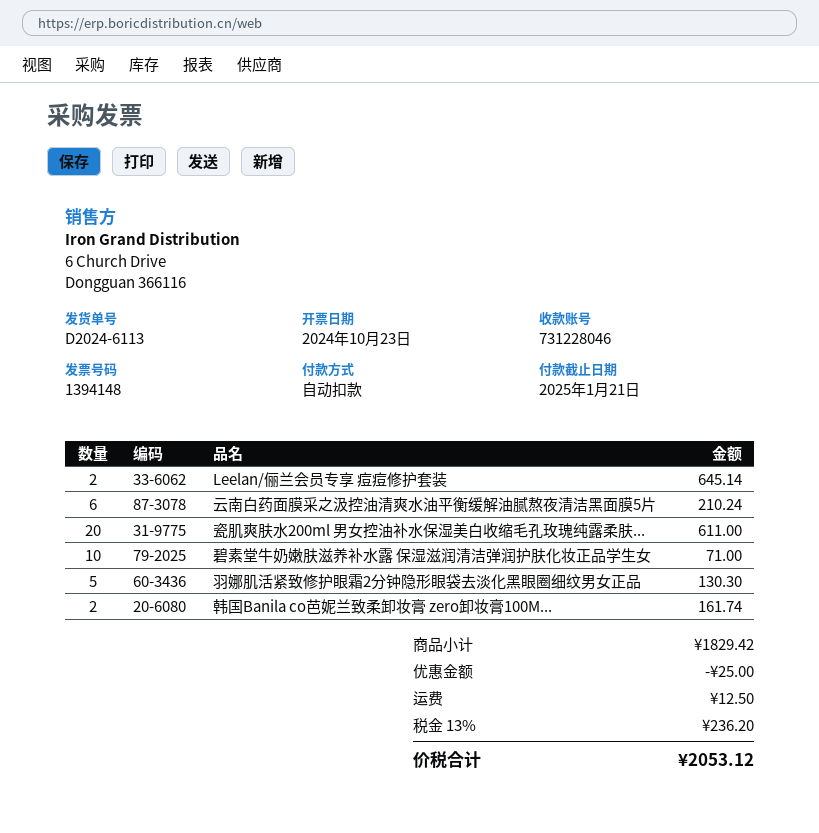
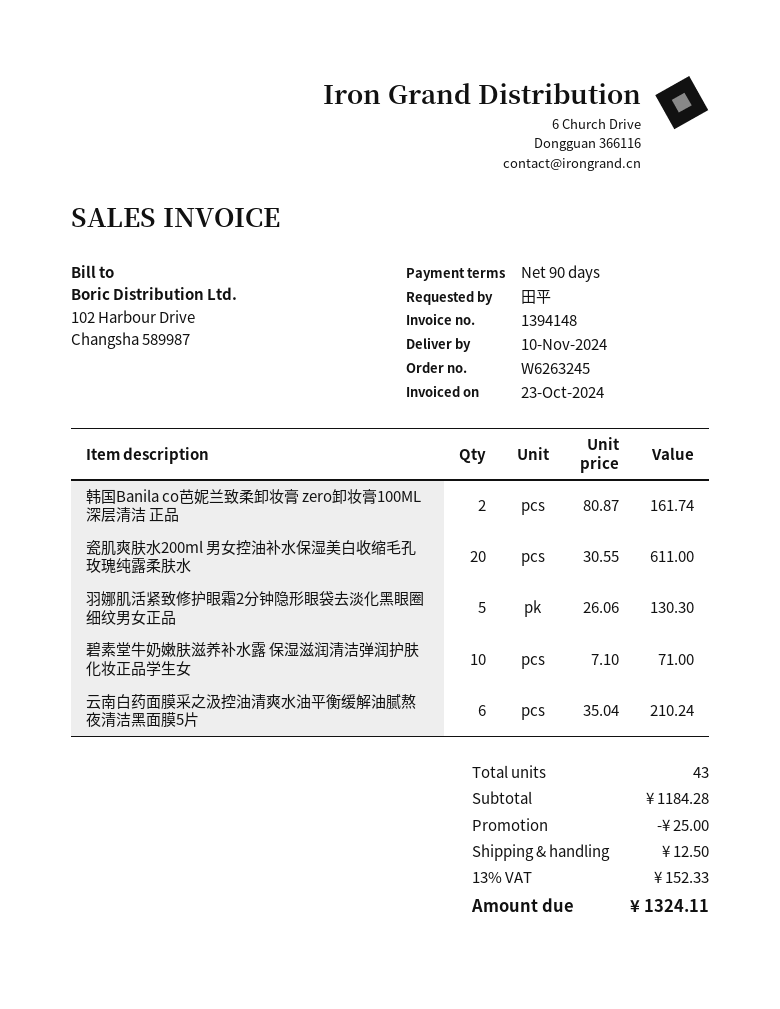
Leelan/俪兰会员专享 痘痘修护套装: 2 for 645.14 -> none
subtotal: 1829.42 -> 1184.28
tax: 13% = 236.20 -> 13% = 152.33
total: 2053.12 -> 1324.11

